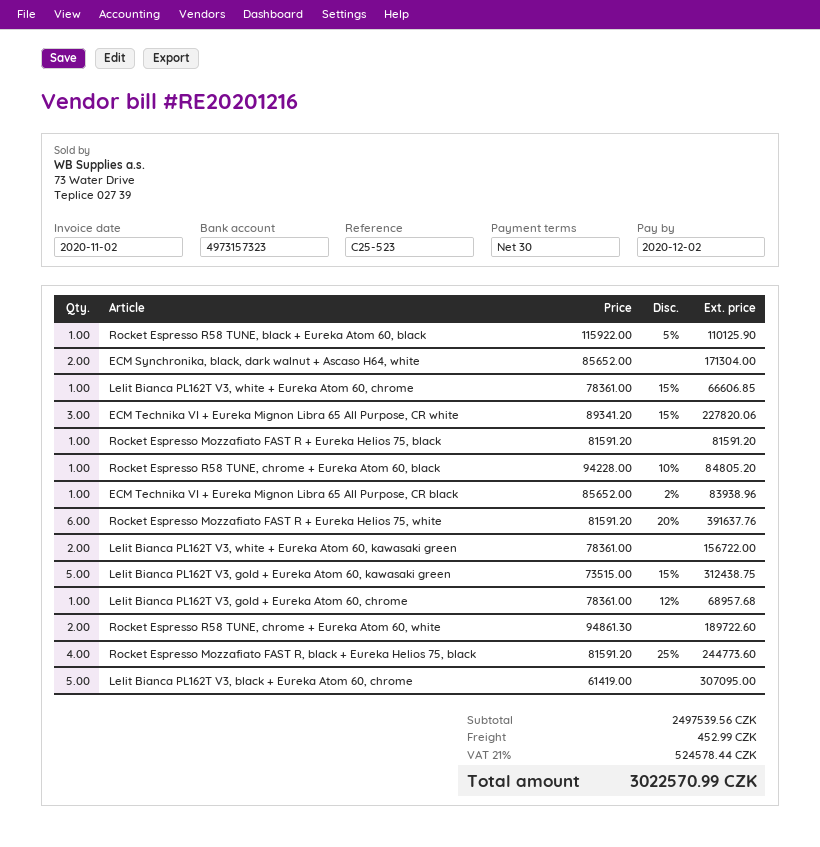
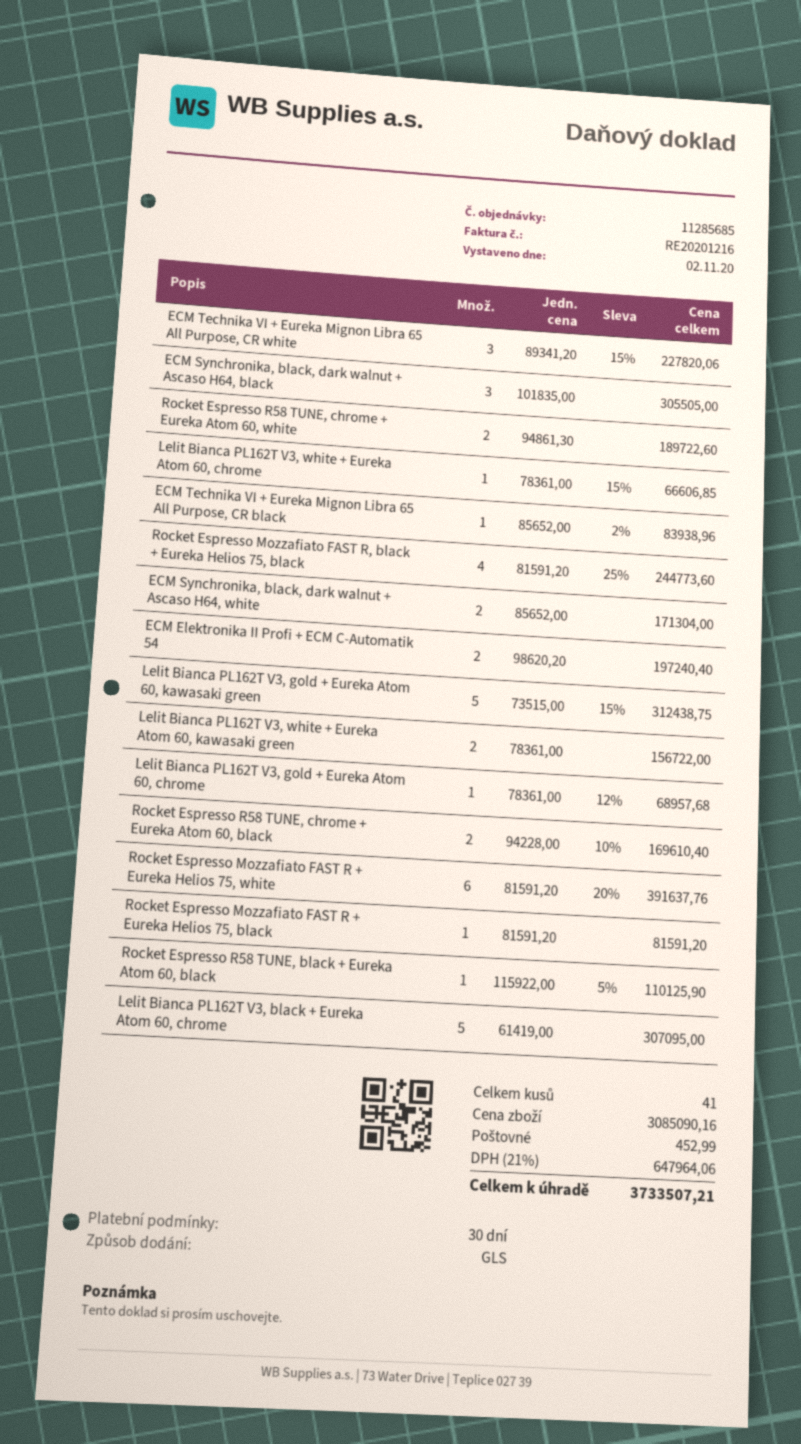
Rocket Espresso R58 TUNE, chrome + Eureka Atom 60, black: 1 x 94228.00 - 10% = 84805.20 -> 2 x 94228.00 - 10% = 169610.40
ECM Synchronika, black, dark walnut + Ascaso H64, black: none -> 3 x 101835.00 = 305505.00
ECM Elektronika II Profi + ECM C-Automatik 54: none -> 2 x 98620.20 = 197240.40
subtotal: 2497539.56 -> 3085090.16
tax: 21% = 524578.44 -> 21% = 647964.06
total: 3022570.99 -> 3733507.21

